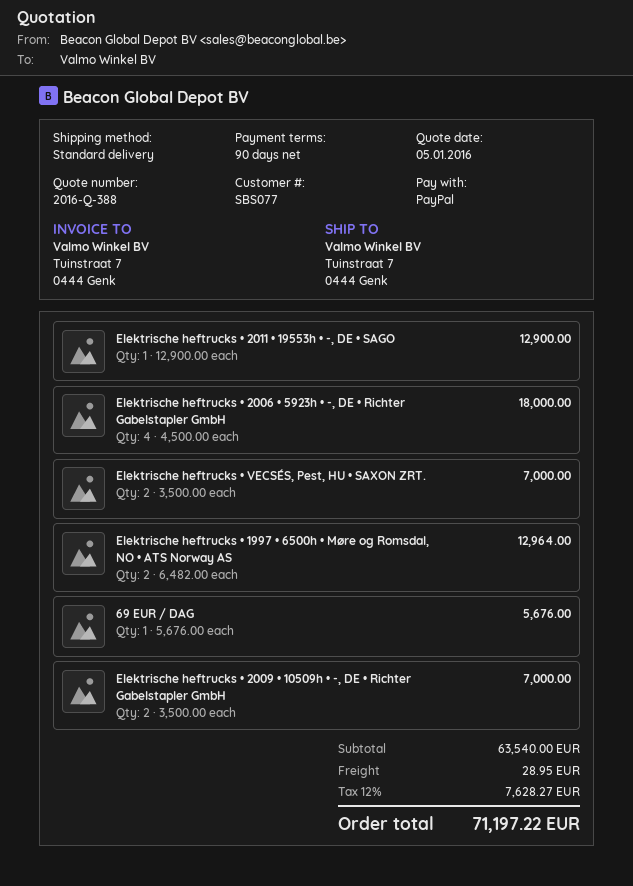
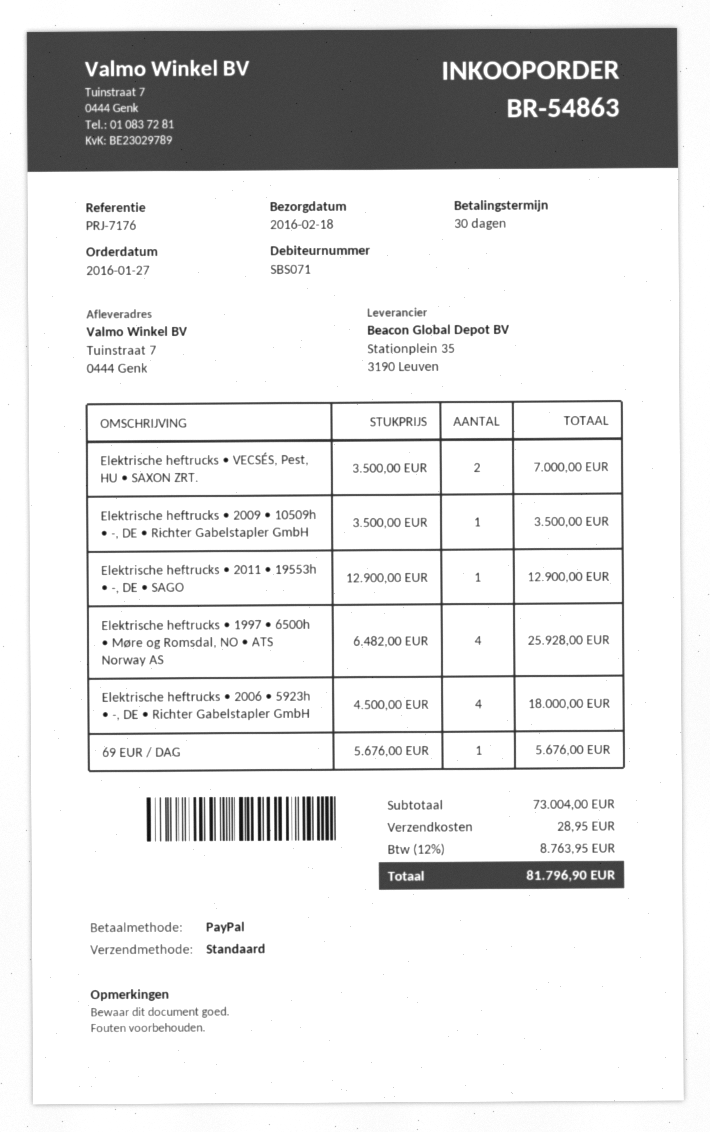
payment terms: 90 days -> 30 days
customer number: SBS077 -> SBS071
Elektrische heftrucks • 1997 • 6500h • Møre og Romsdal, NO • ATS Norway AS: 2 x 6482.00 = 12964.00 -> 4 x 6482.00 = 25928.00
Elektrische heftrucks • 2009 • 10509h • -, DE • Richter Gabelstapler GmbH: 2 x 3500.00 = 7000.00 -> 1 x 3500.00 = 3500.00
subtotal: 63540.00 -> 73004.00
tax: 12% = 7628.27 -> 12% = 8763.95
total: 71197.22 -> 81796.90

